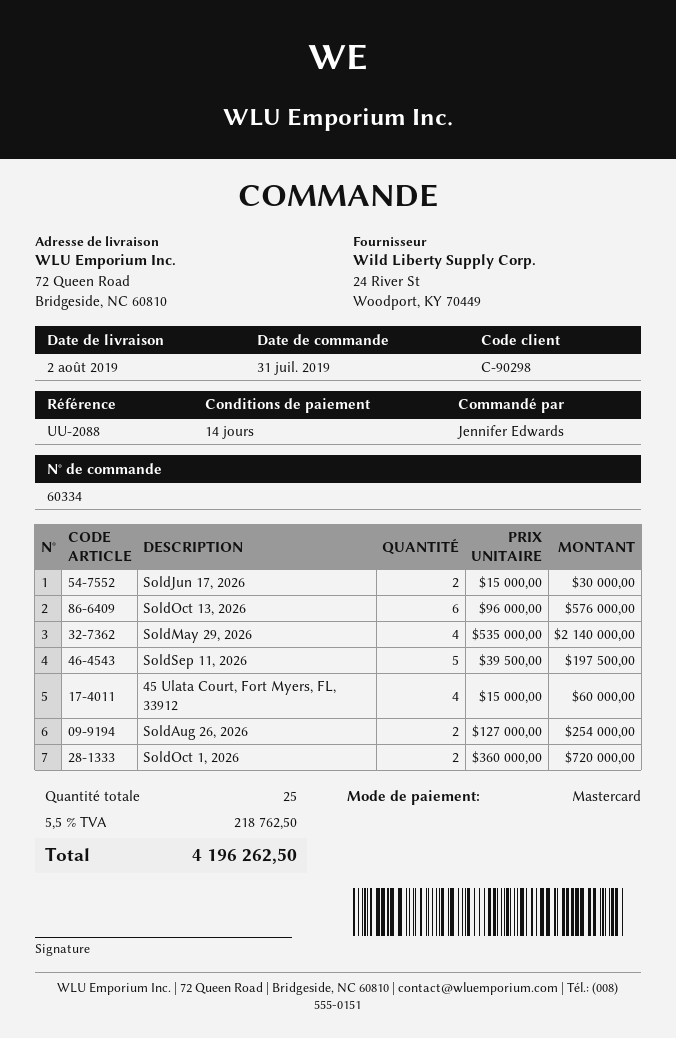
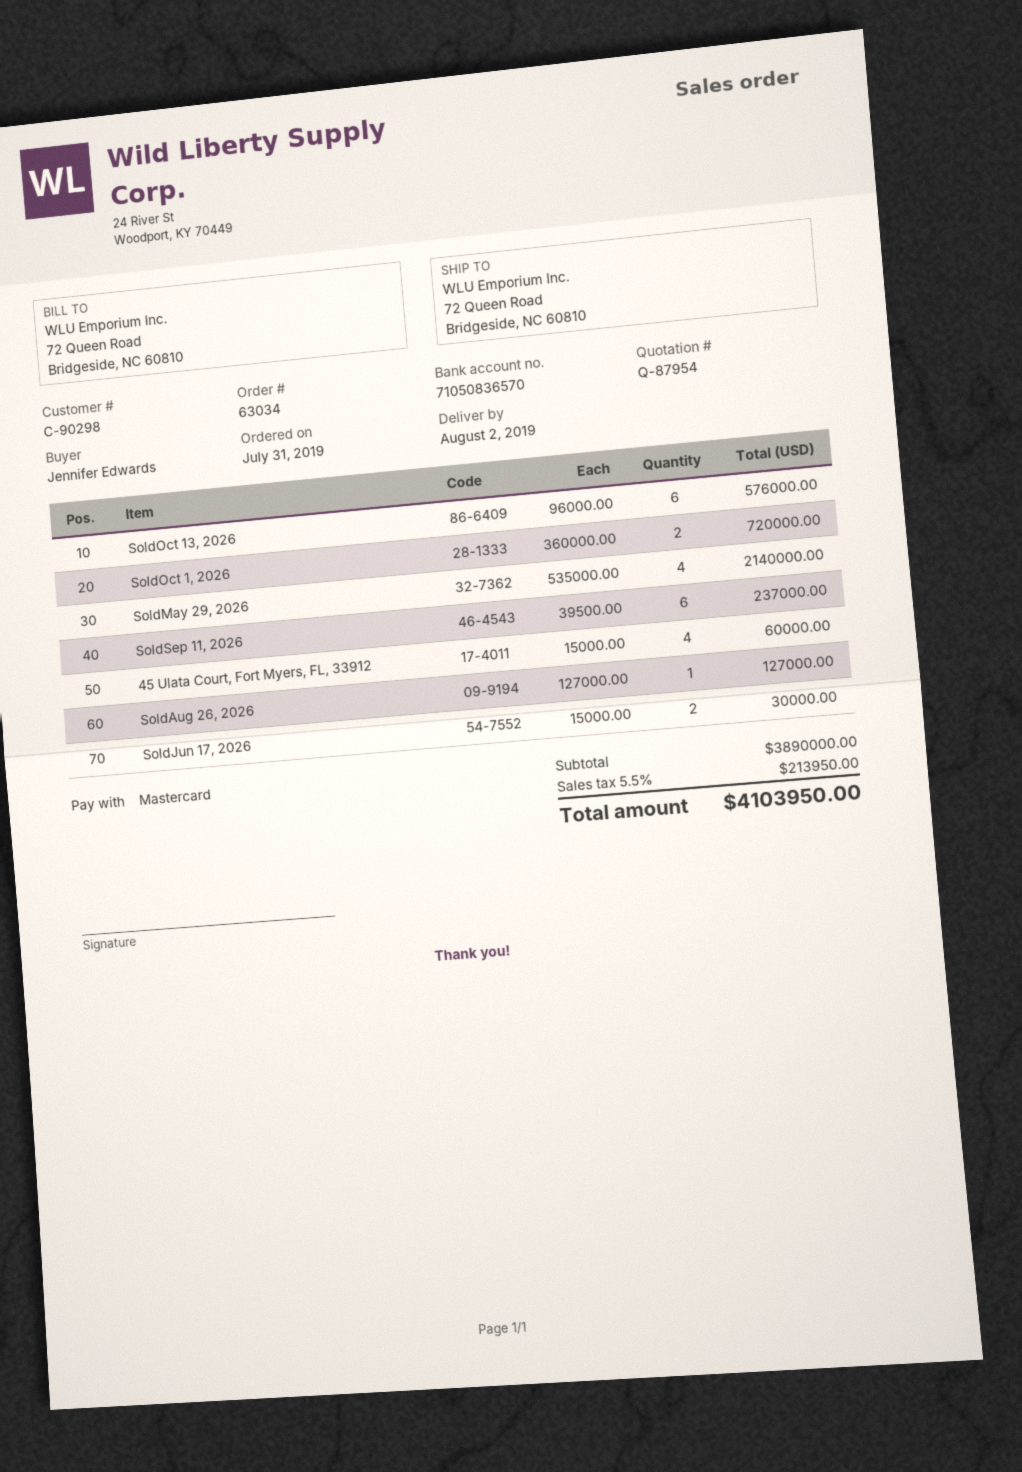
order number: 60334 -> 63034
SoldSep 11, 2026: 5 x 39500.00 = 197500.00 -> 6 x 39500.00 = 237000.00
SoldAug 26, 2026: 2 x 127000.00 = 254000.00 -> 1 x 127000.00 = 127000.00
tax: 5.5% = 218762.50 -> 5.5% = 213950.00
total: 4196262.50 -> 4103950.00

